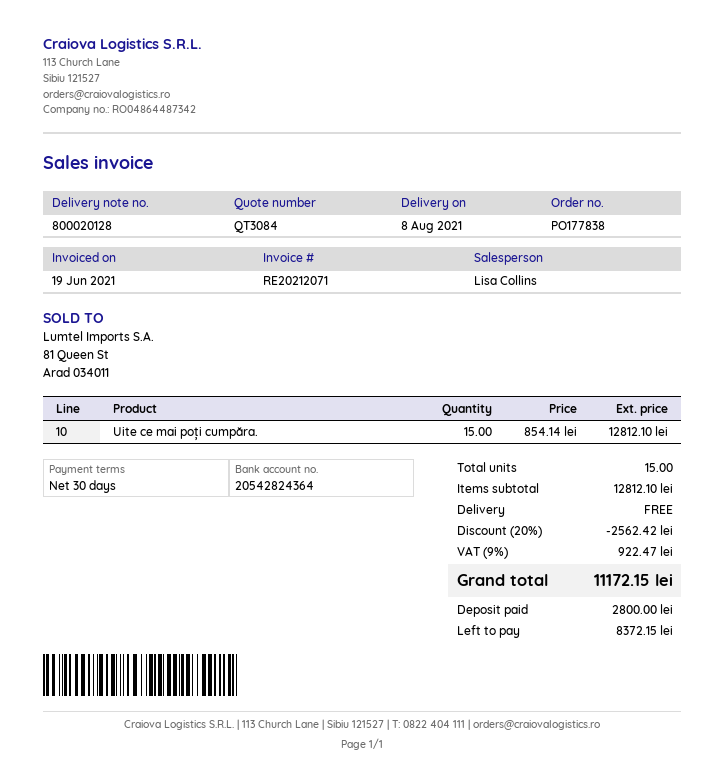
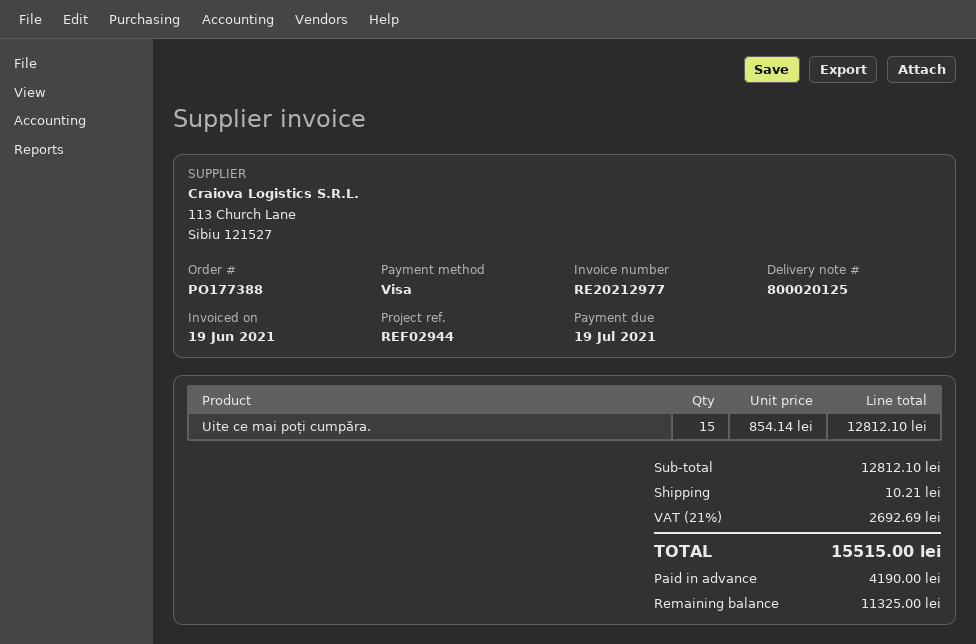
order number: PO177838 -> PO177388
delivery note number: 800020128 -> 800020125
invoice number: RE20212071 -> RE20212977
discount: 20% = 2562.42 -> none
shipping: 0.00 -> 10.21
tax: 9% = 922.47 -> 21% = 2692.69
total: 11172.15 -> 15515.00
deposit: 2800.00 -> 4190.00
balance: 8372.15 -> 11325.00

